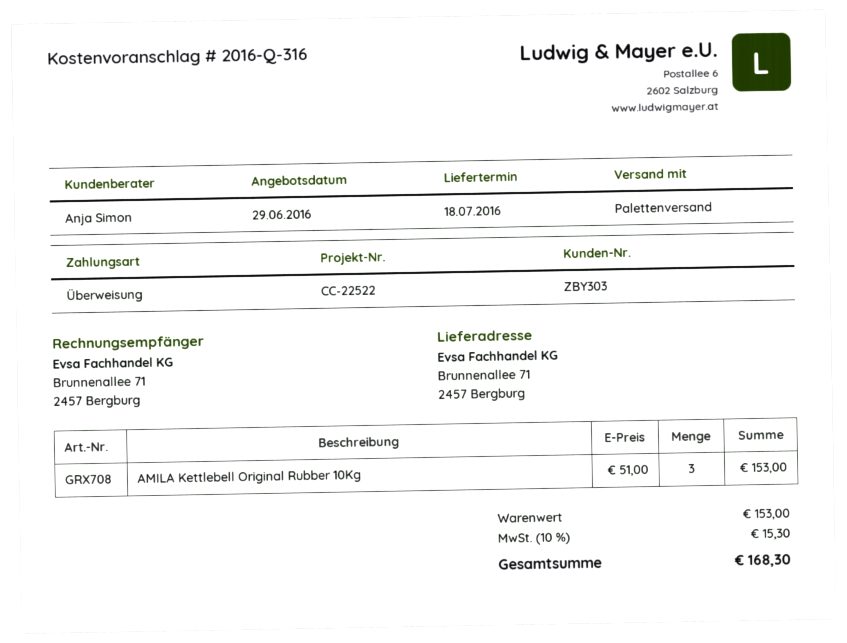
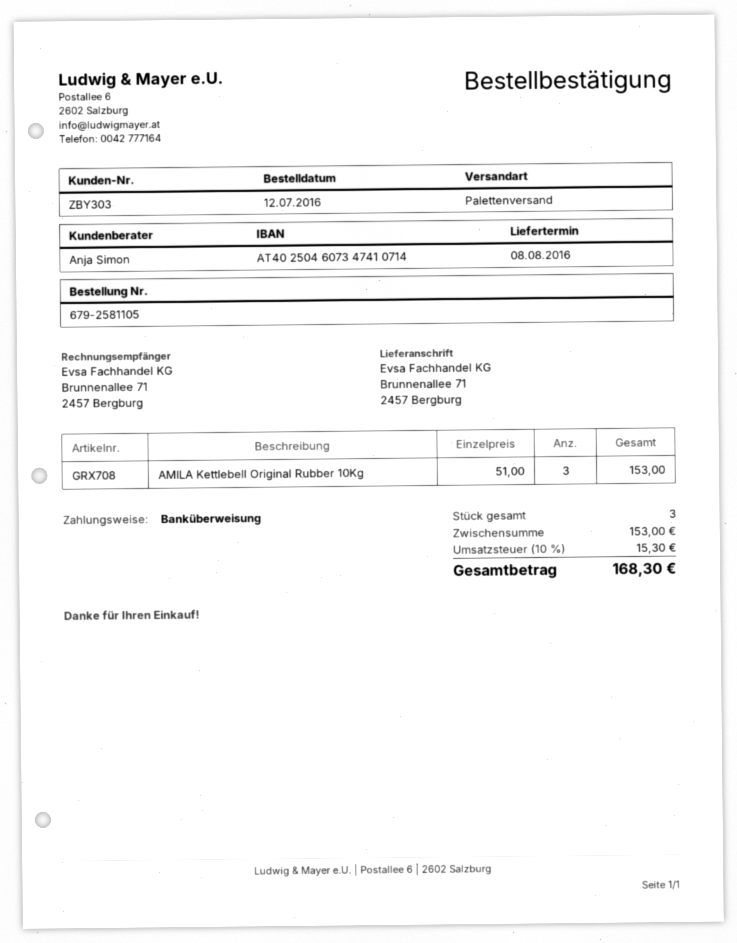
delivery date: 2016-07-18 -> 2016-08-08

